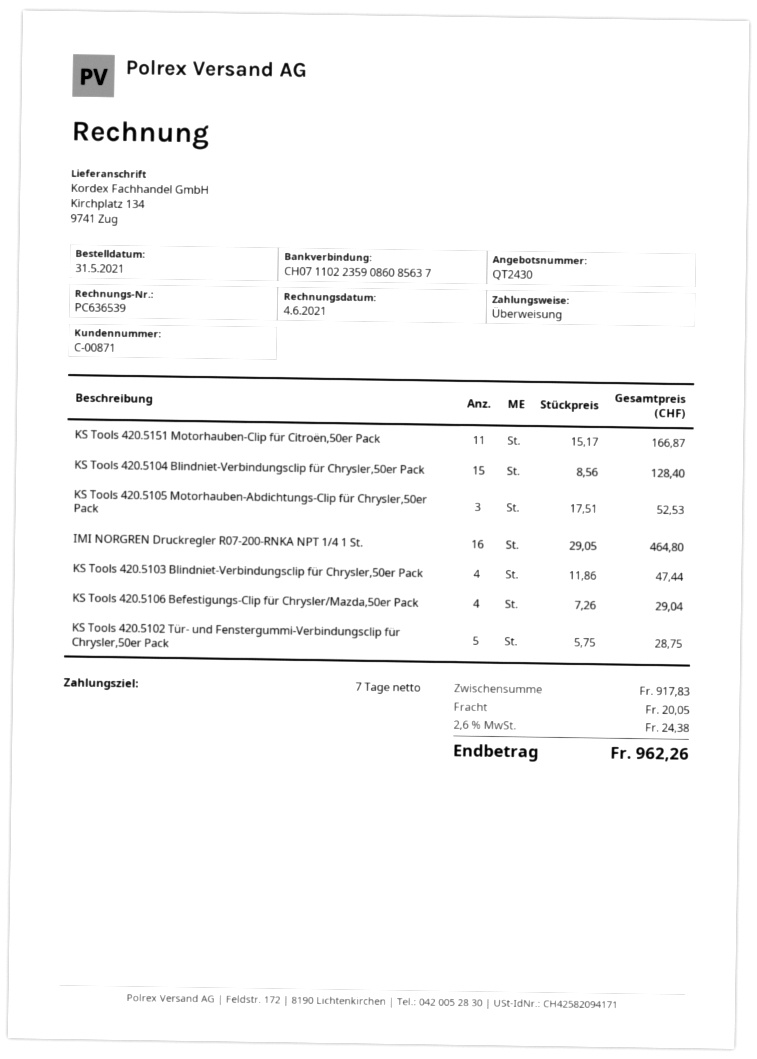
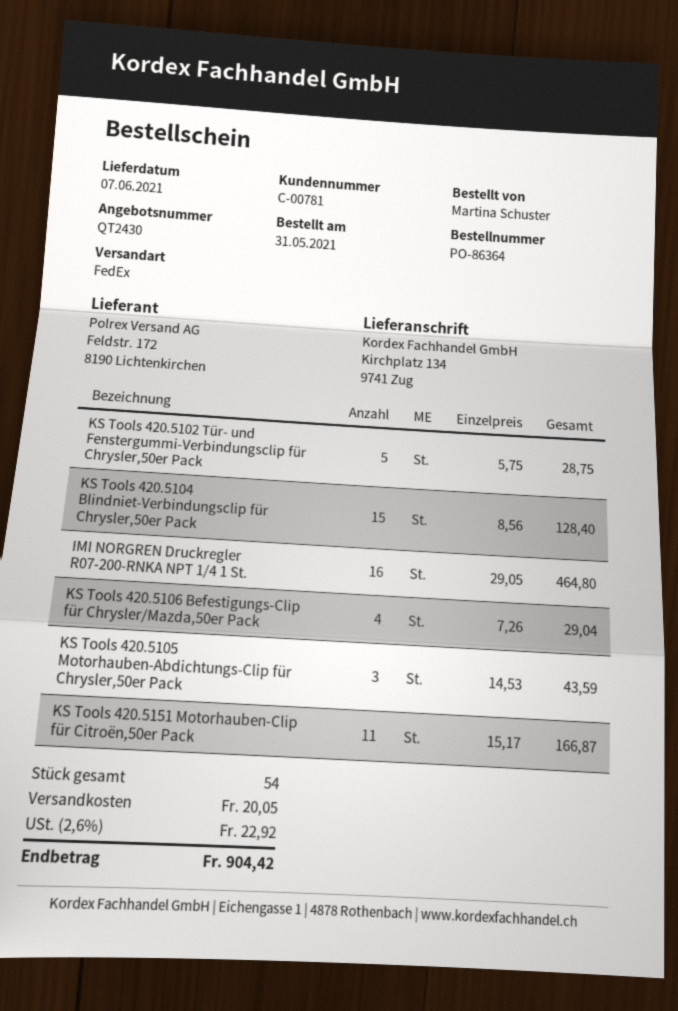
customer number: C-00871 -> C-00781
KS Tools 420.5105 Motorhauben-Abdichtungs-Clip für Chrysler,50er Pack: 3 x 17.51 = 52.53 -> 3 x 14.53 = 43.59
KS Tools 420.5103 Blindniet-Verbindungsclip für Chrysler,50er Pack: 4 x 11.86 = 47.44 -> none
tax: 2.6% = 24.38 -> 2.6% = 22.92
total: 962.26 -> 904.42

